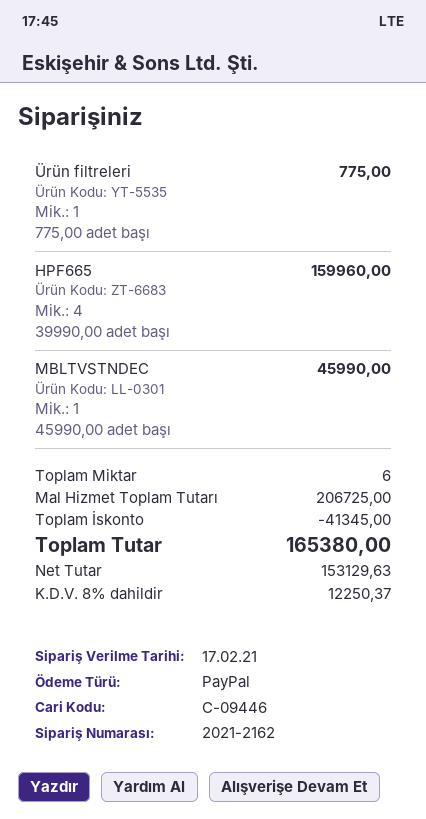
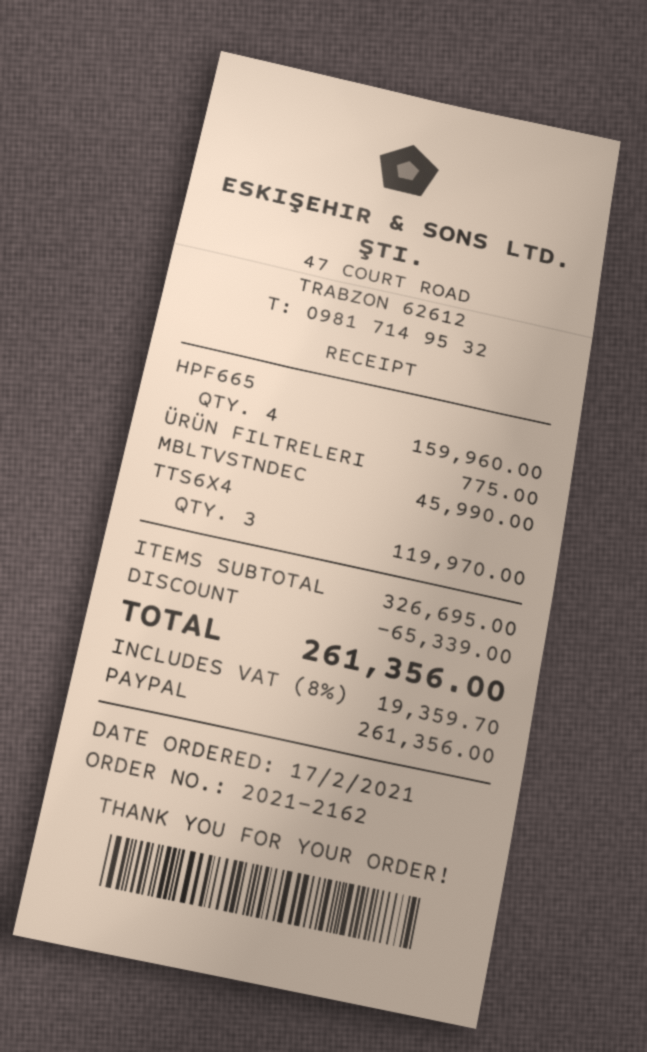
TTS6X4: none -> 3 for 119970.00
subtotal: 206725.00 -> 326695.00
discount: 41345.00 -> 65339.00
tax: 8% = 12250.37 -> 8% = 19359.70
total: 165380.00 -> 261356.00

